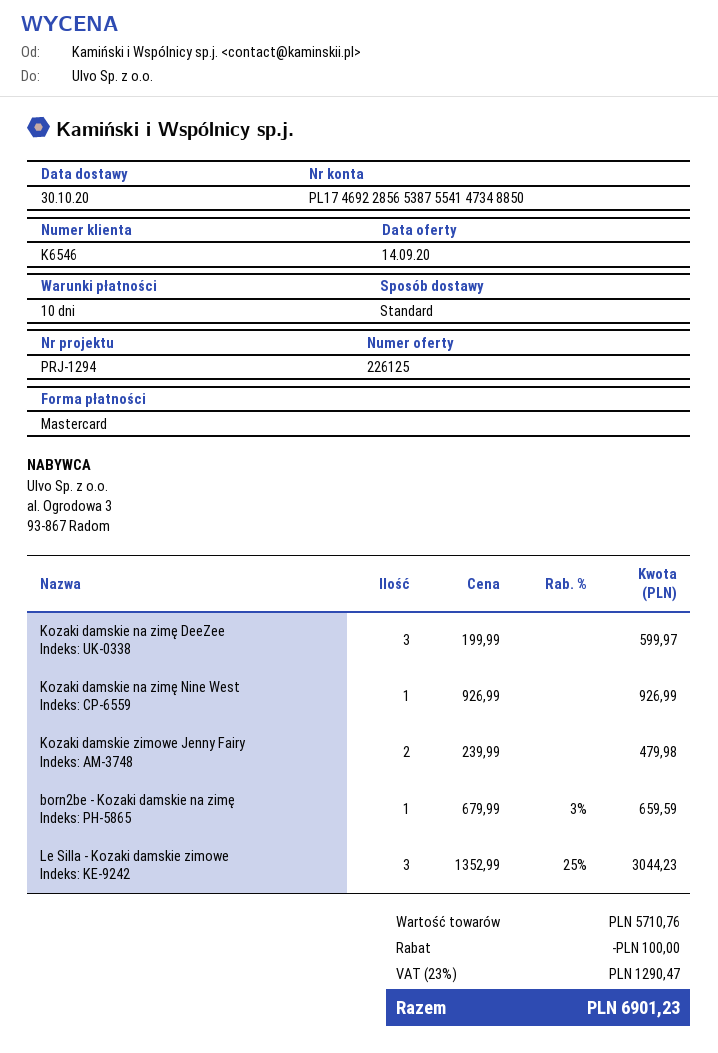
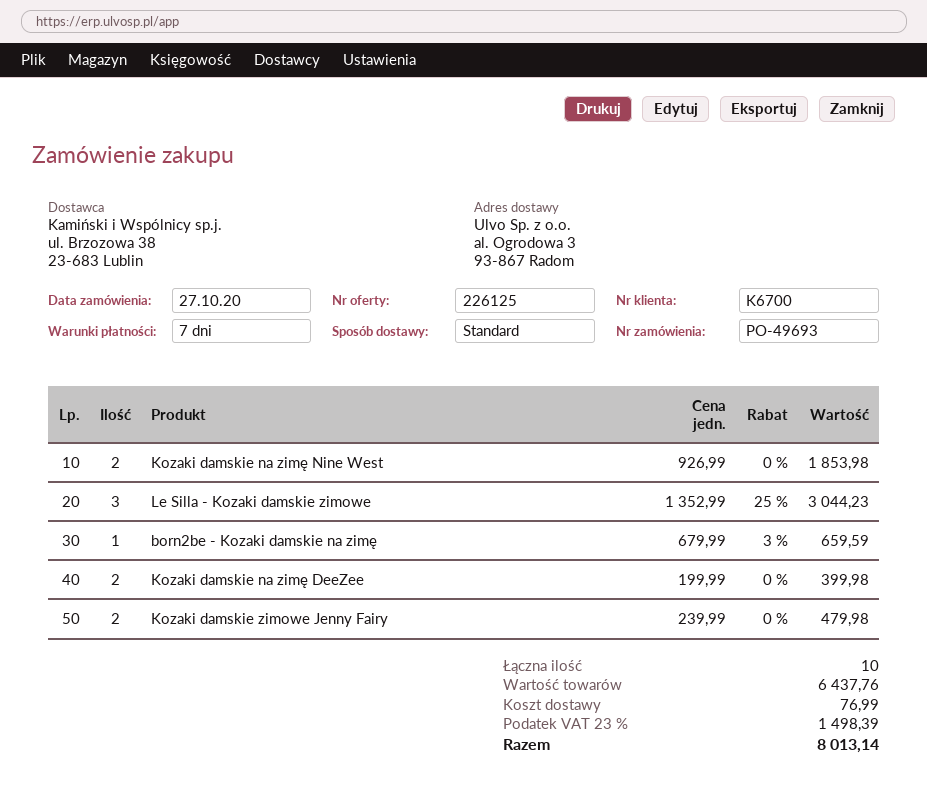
payment terms: 10 days -> 7 days
customer number: K6546 -> K6700
Kozaki damskie na zimę DeeZee: 3 x 199.99 = 599.97 -> 2 x 199.99 = 399.98
Kozaki damskie na zimę Nine West: 1 x 926.99 = 926.99 -> 2 x 926.99 = 1853.98
subtotal: 5710.76 -> 6437.76
discount: 100.00 -> none
shipping: none -> 76.99
tax: 23% = 1290.47 -> 23% = 1498.39
total: 6901.23 -> 8013.14

